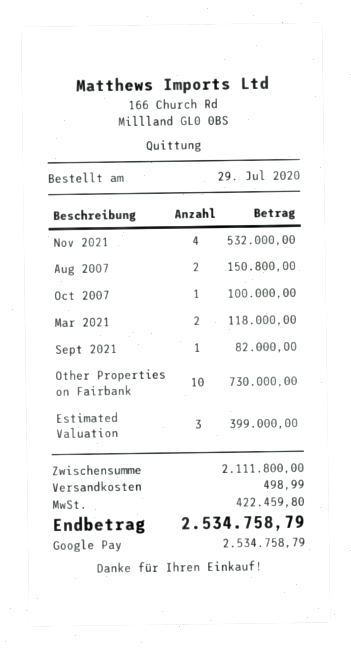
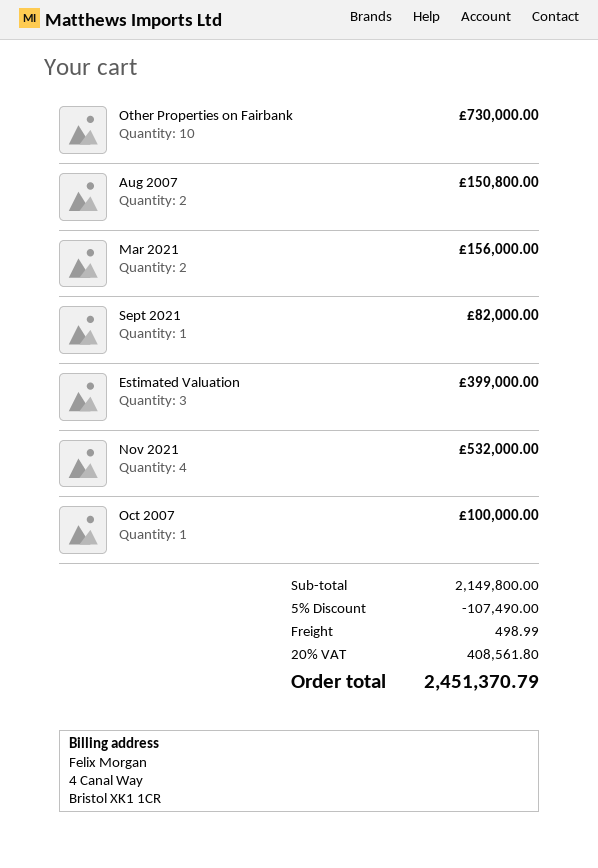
Mar 2021: 2 for 118000.00 -> 2 for 156000.00
subtotal: 2111800.00 -> 2149800.00
discount: none -> 5% = 107490.00
tax: 422459.80 -> 408561.80
total: 2534758.79 -> 2451370.79

